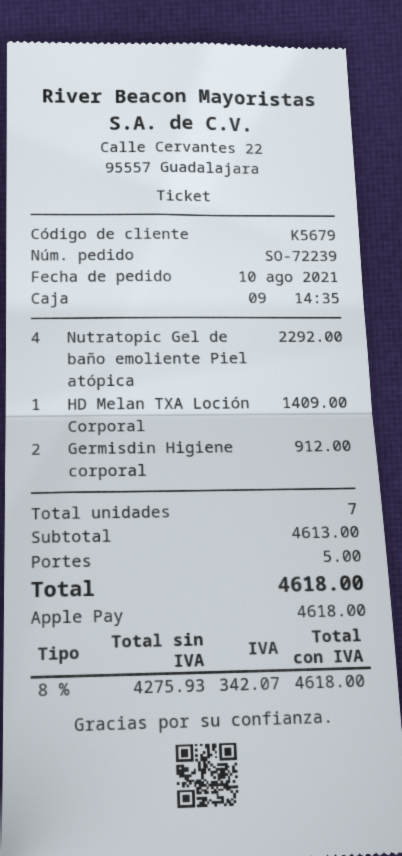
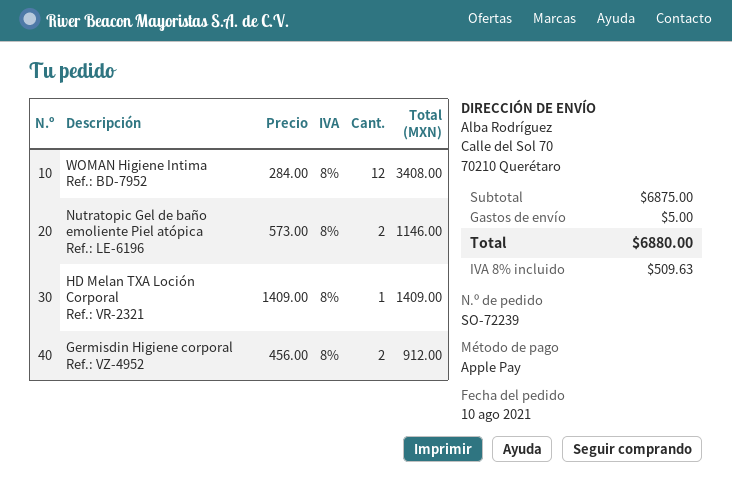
Nutratopic Gel de baño emoliente Piel atópica: 4 for 2292.00 -> 2 for 1146.00
WOMAN Higiene Intima: none -> 12 for 3408.00
subtotal: 4613.00 -> 6875.00
tax: 8% = 342.07 -> 8% = 509.63
total: 4618.00 -> 6880.00

